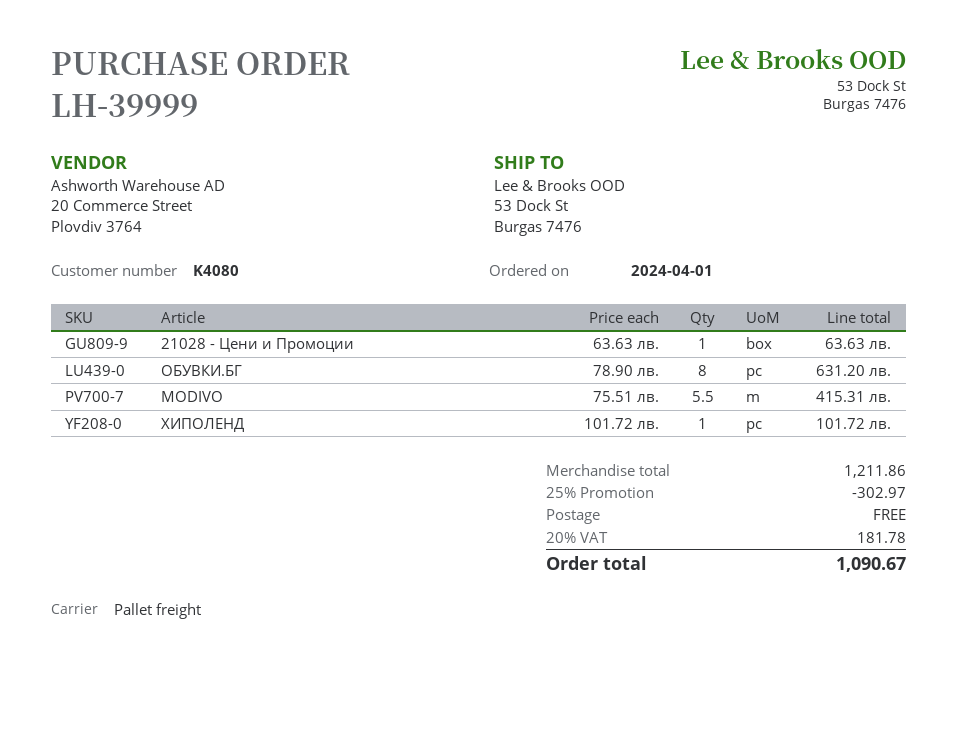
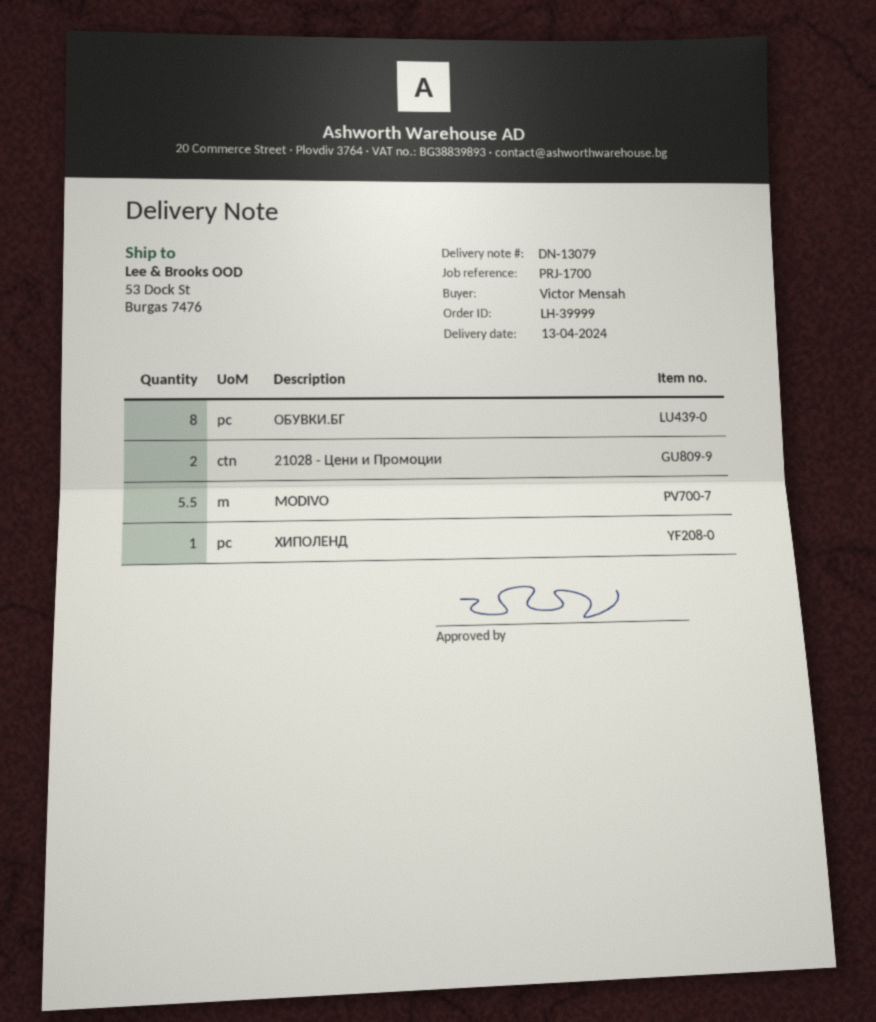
21028 - Цени и Промоции: 1 -> 2

